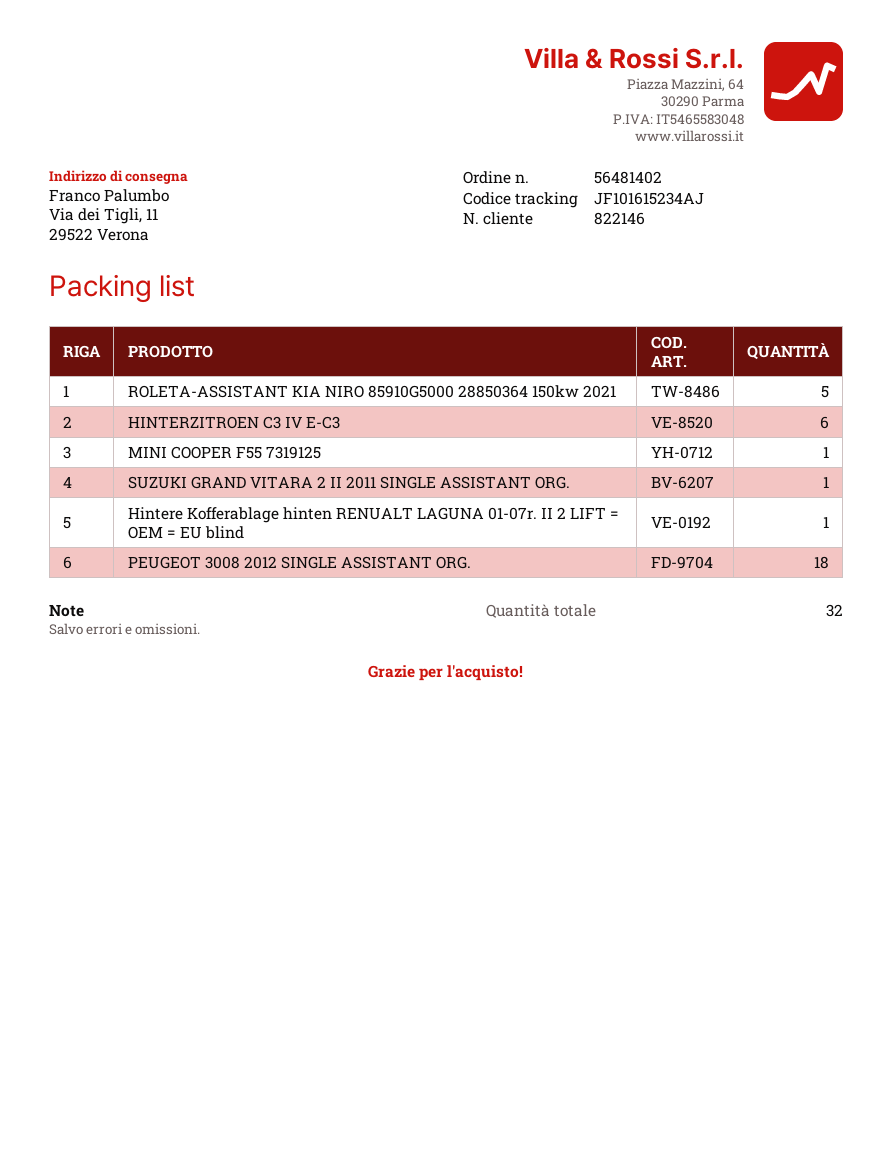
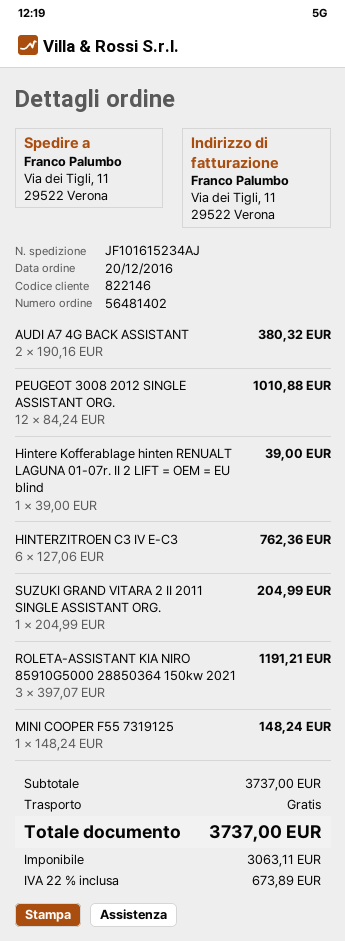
ROLETA-ASSISTANT KIA NIRO 85910G5000 28850364 150kw 2021: 5 -> 3
PEUGEOT 3008 2012 SINGLE ASSISTANT ORG.: 18 -> 12
AUDI A7 4G BACK ASSISTANT: none -> 2

